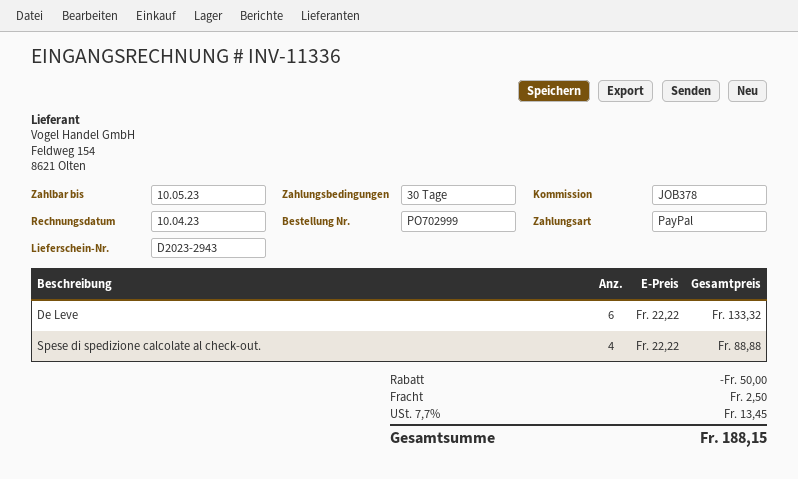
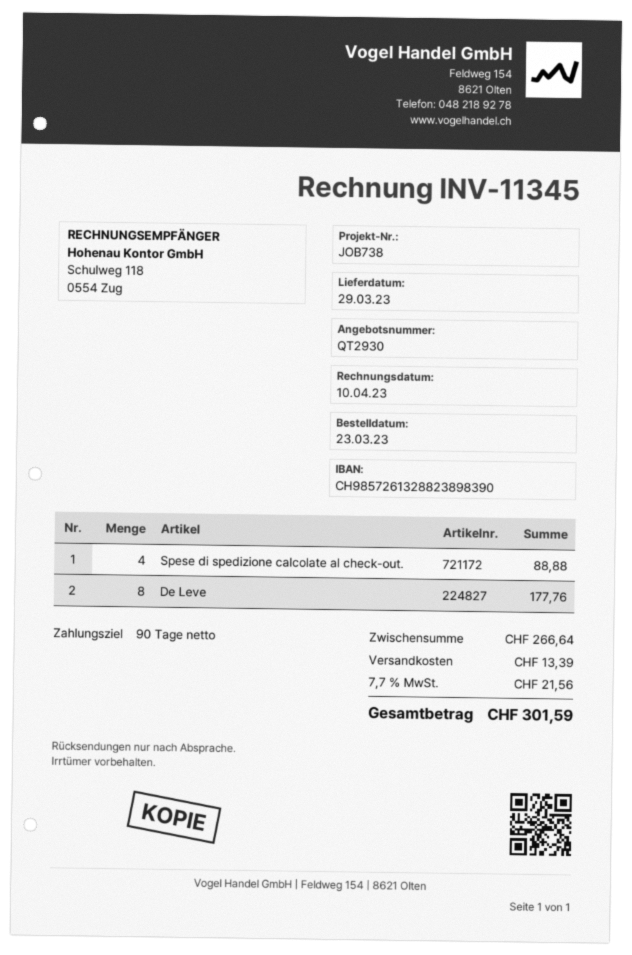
invoice number: INV-11336 -> INV-11345
payment terms: 30 days -> 90 days
reference: JOB378 -> JOB738
De Leve: 6 for 133.32 -> 8 for 177.76
discount: 50.00 -> none
shipping: 2.50 -> 13.39
tax: 7.7% = 13.45 -> 7.7% = 21.56
total: 188.15 -> 301.59

